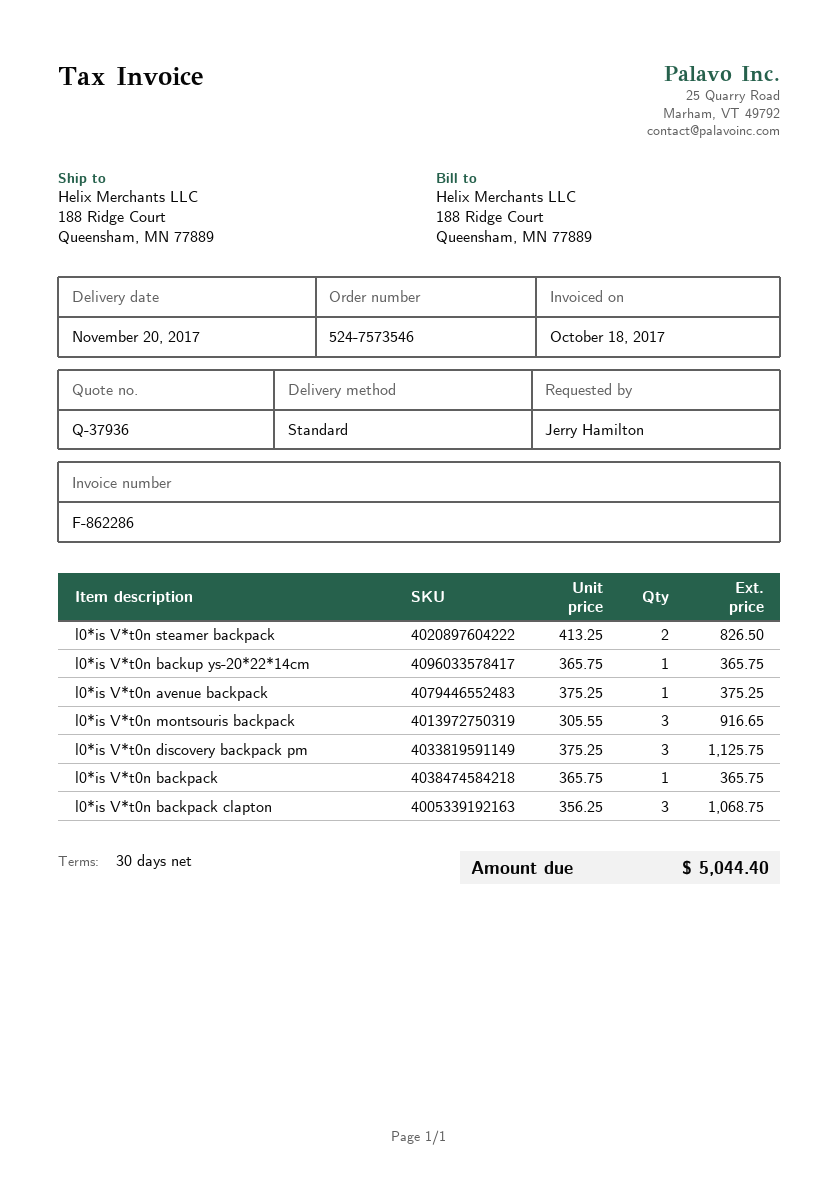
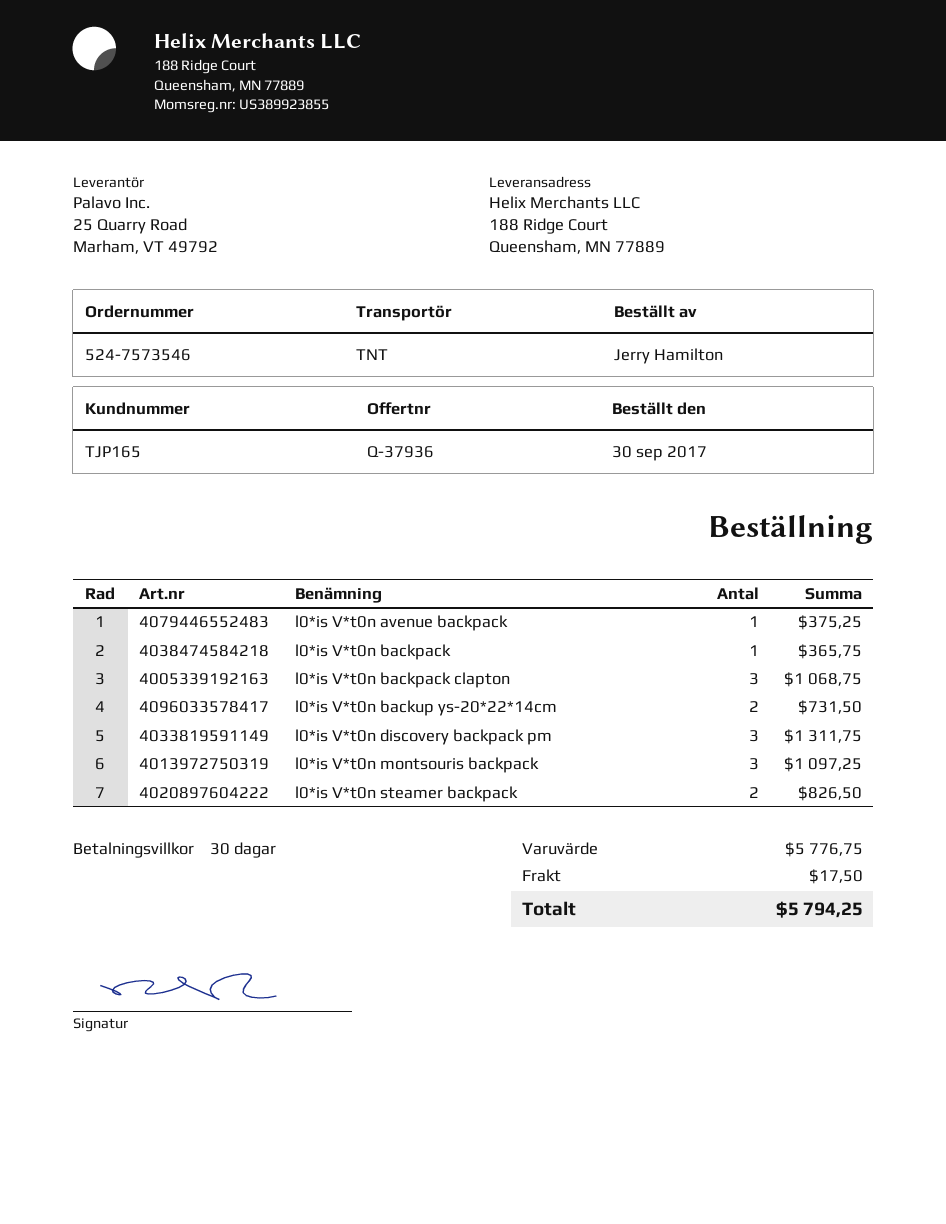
shipping method: standard -> TNT
l0*is V*t0n backup ys-20*22*14cm: 1 for 365.75 -> 2 for 731.50
l0*is V*t0n montsouris backpack: 3 for 916.65 -> 3 for 1097.25
l0*is V*t0n discovery backpack pm: 3 for 1125.75 -> 3 for 1311.75
shipping: none -> 17.50
total: 5044.40 -> 5794.25

